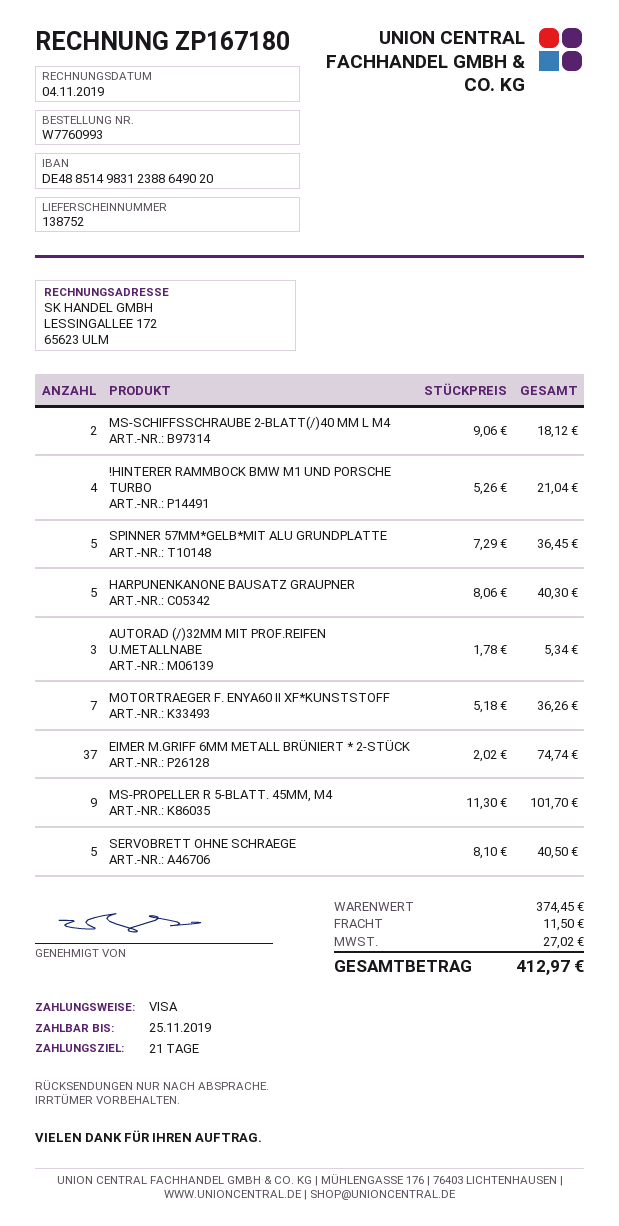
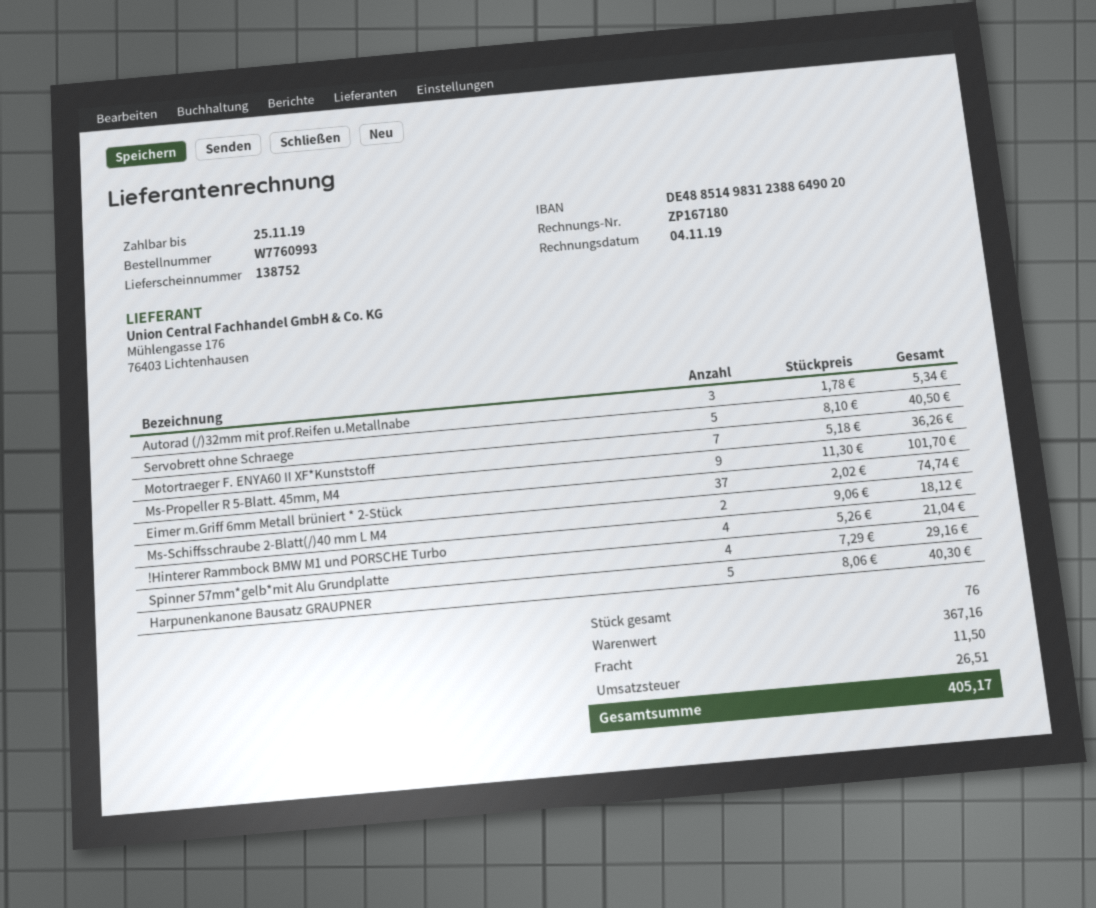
SPINNER 57MM*GELB*MIT ALU GRUNDPLATTE: 5 x 7.29 = 36.45 -> 4 x 7.29 = 29.16
subtotal: 374.45 -> 367.16
tax: 27.02 -> 26.51
total: 412.97 -> 405.17

